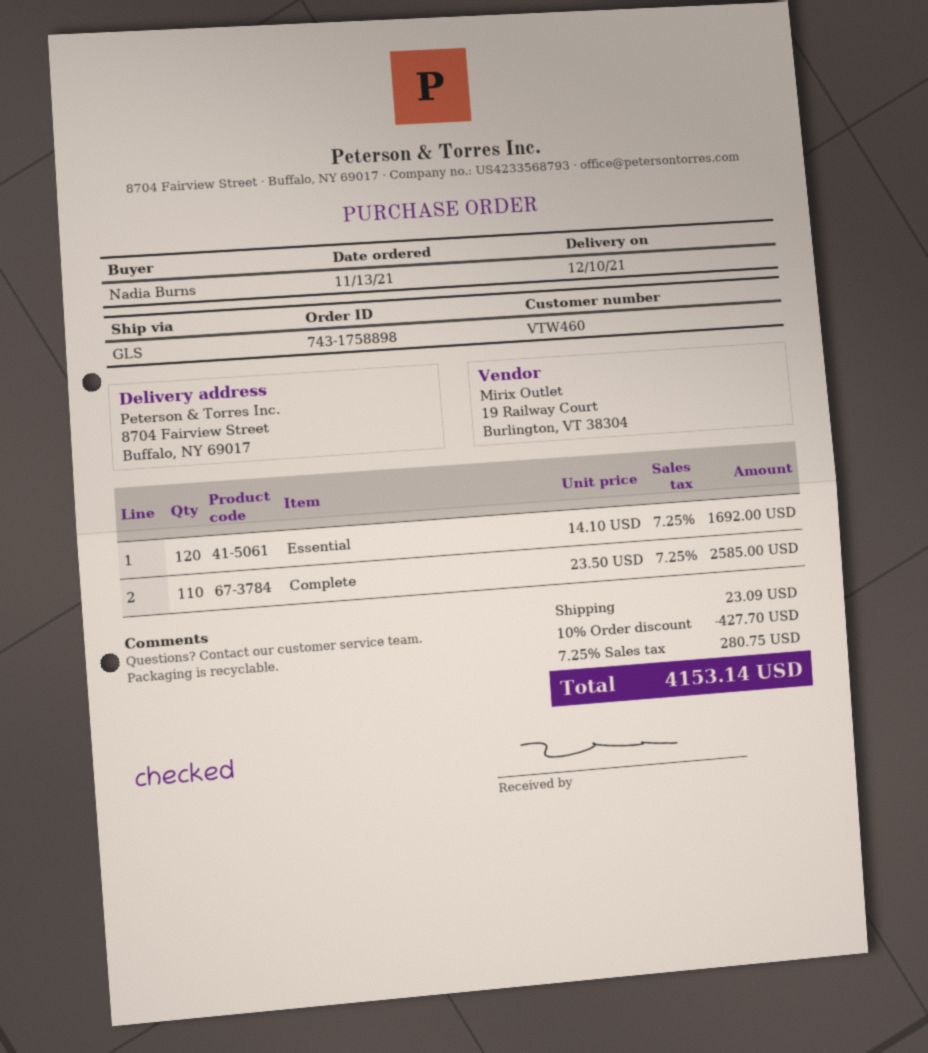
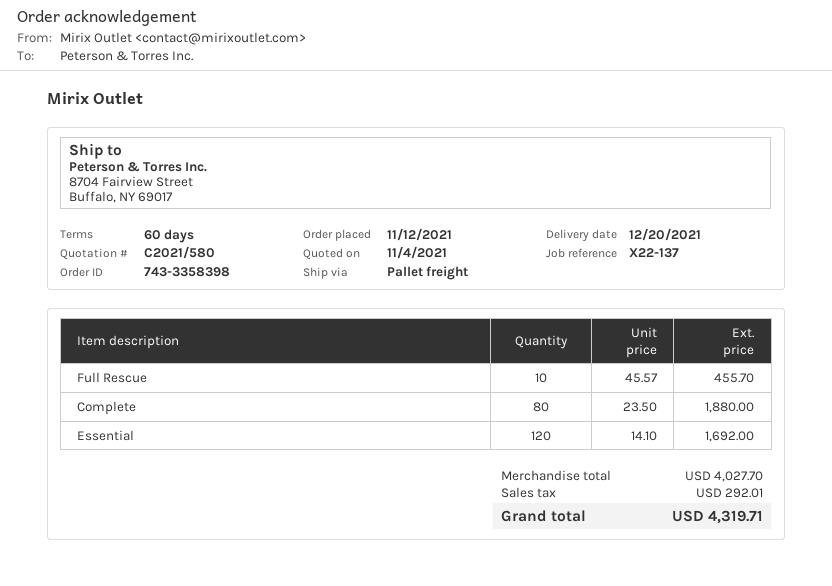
order number: 743-1758898 -> 743-3358398
order date: 2021-11-13 -> 2021-11-12
delivery date: 2021-12-10 -> 2021-12-20
shipping method: GLS -> pallet freight
Complete: 110 x 23.50 = 2585.00 -> 80 x 23.50 = 1880.00
Full Rescue: none -> 10 x 45.57 = 455.70
discount: 10% = 427.70 -> none
shipping: 23.09 -> none
tax: 280.75 -> 292.01
total: 4153.14 -> 4319.71

